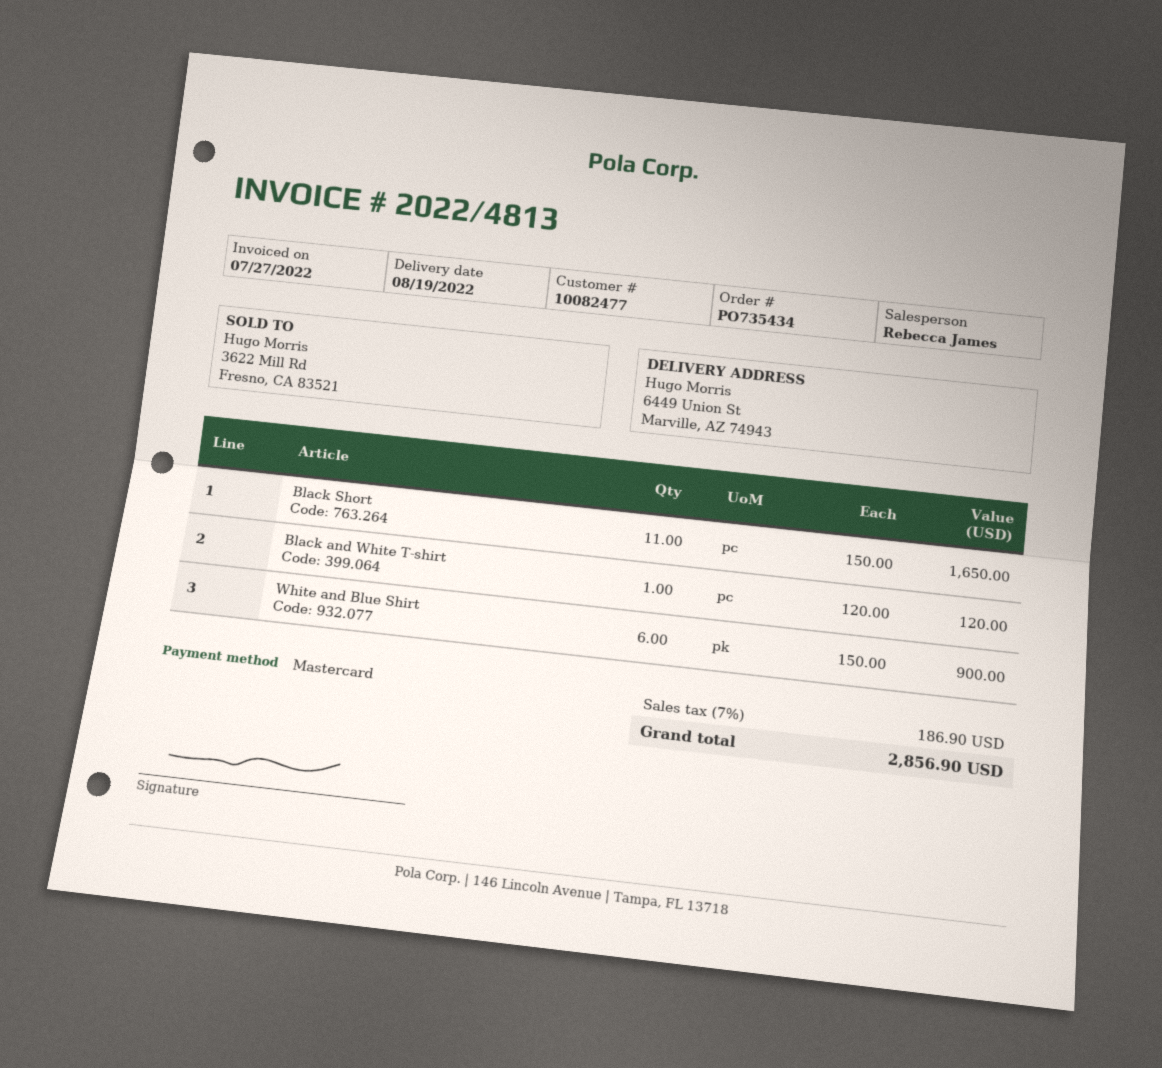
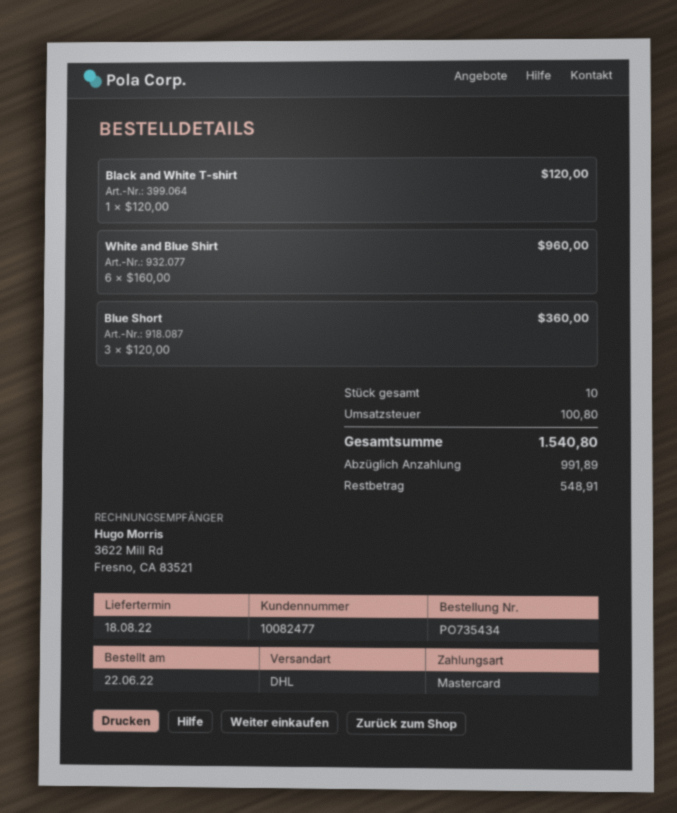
delivery date: 2022-08-19 -> 2022-08-18
Black Short: 11 x 150.00 = 1650.00 -> none
White and Blue Shirt: 6 x 150.00 = 900.00 -> 6 x 160.00 = 960.00
Blue Short: none -> 3 x 120.00 = 360.00
tax: 186.90 -> 100.80
total: 2856.90 -> 1540.80

